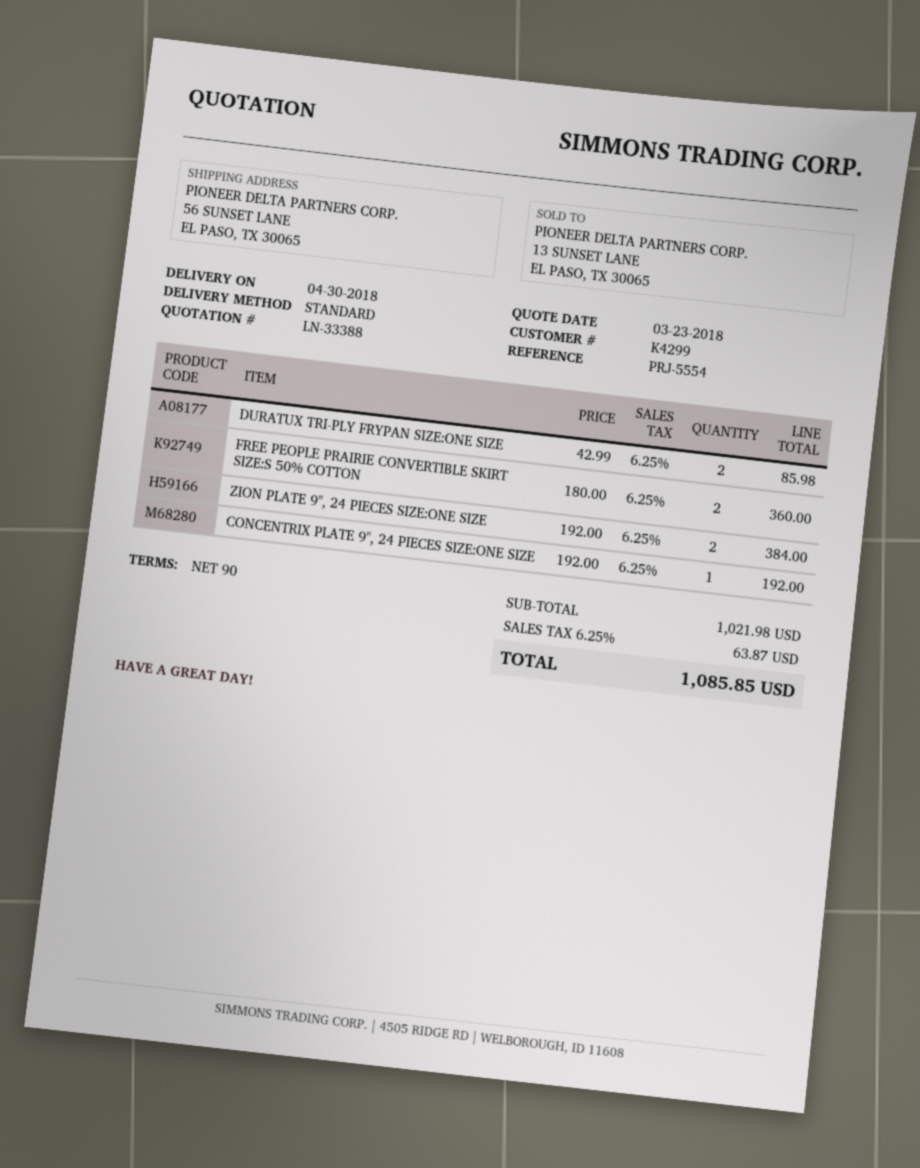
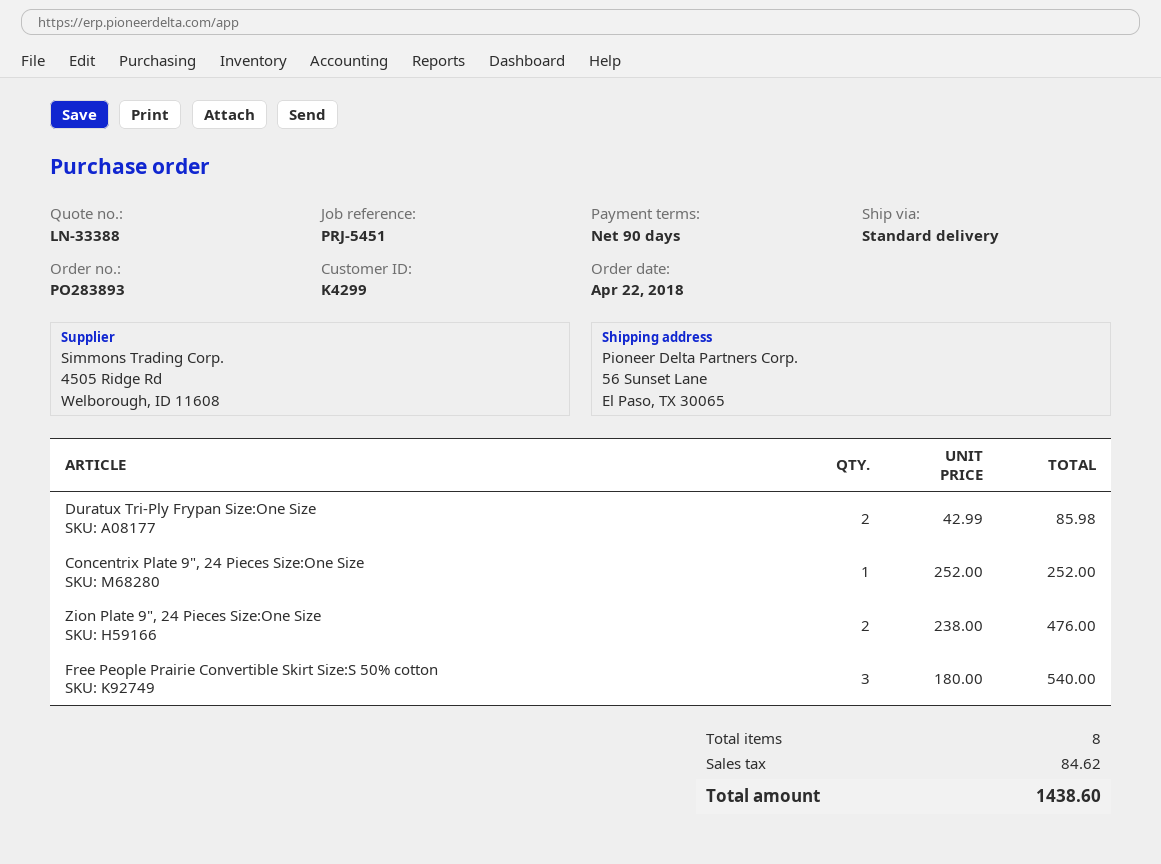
reference: PRJ-5554 -> PRJ-5451
FREE PEOPLE PRAIRIE CONVERTIBLE SKIRT SIZE:S 50% COTTON: 2 x 180.00 = 360.00 -> 3 x 180.00 = 540.00
ZION PLATE 9", 24 PIECES SIZE:ONE SIZE: 2 x 192.00 = 384.00 -> 2 x 238.00 = 476.00
CONCENTRIX PLATE 9", 24 PIECES SIZE:ONE SIZE: 1 x 192.00 = 192.00 -> 1 x 252.00 = 252.00
tax: 63.87 -> 84.62
total: 1085.85 -> 1438.60

